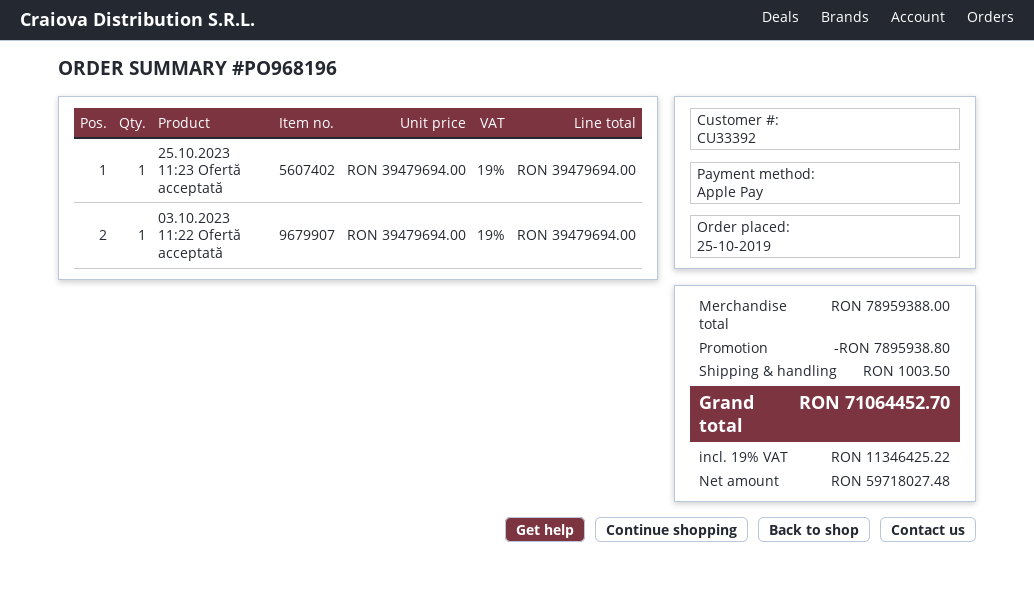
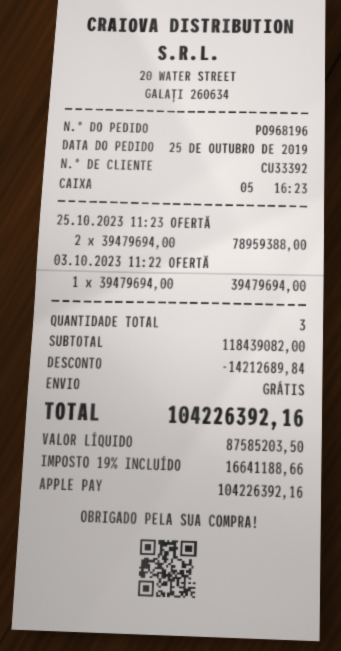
25.10.2023 11:23 Ofertă acceptată: 1 x 39479694.00 = 39479694.00 -> 2 x 39479694.00 = 78959388.00
subtotal: 78959388.00 -> 118439082.00
discount: 7895938.80 -> 14212689.84
shipping: 1003.50 -> 0.00
net: 59718027.48 -> 87585203.50
tax: 19% = 11346425.22 -> 19% = 16641188.66
total: 71064452.70 -> 104226392.16

